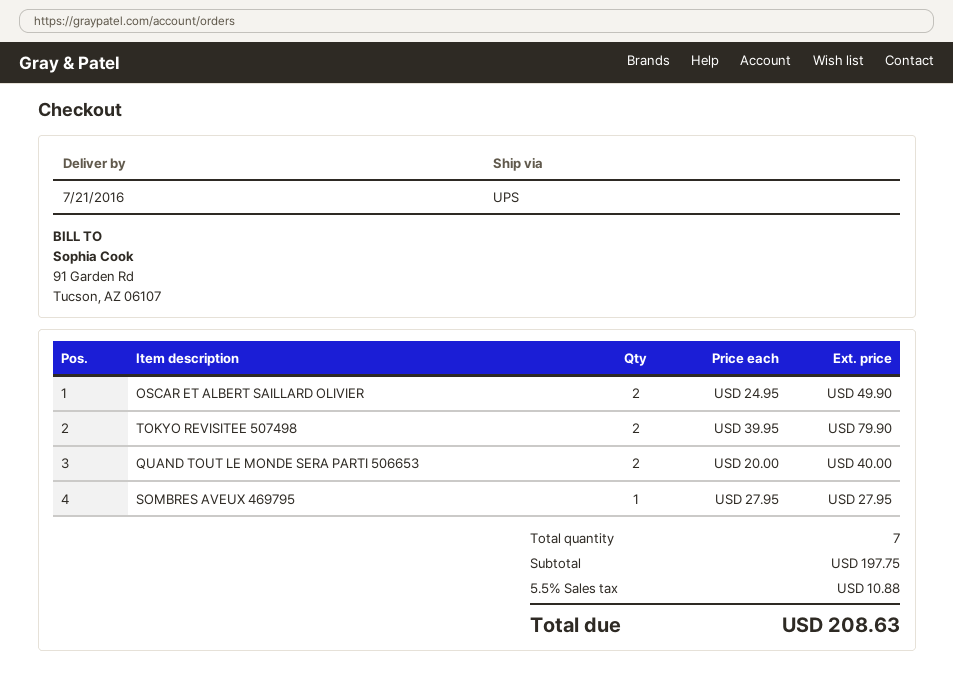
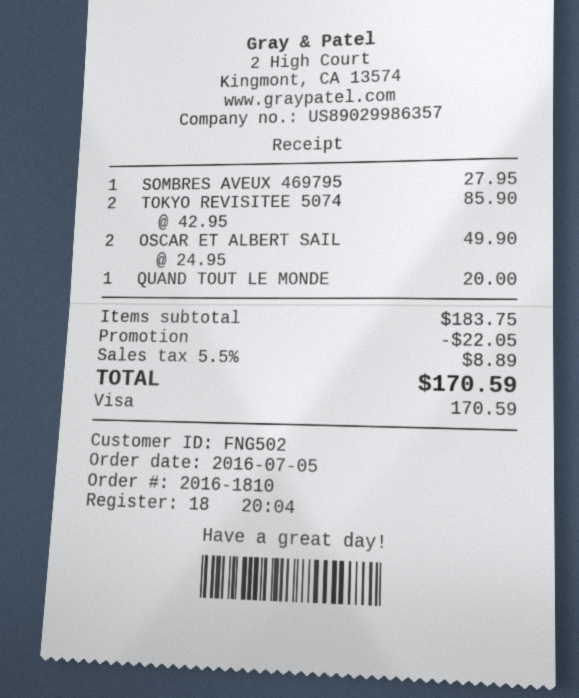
TOKYO REVISITEE 507498: 2 x 39.95 = 79.90 -> 2 x 42.95 = 85.90
QUAND TOUT LE MONDE SERA PARTI 506653: 2 x 20.00 = 40.00 -> 1 x 20.00 = 20.00
subtotal: 197.75 -> 183.75
discount: none -> 22.05
tax: 5.5% = 10.88 -> 5.5% = 8.89
total: 208.63 -> 170.59

